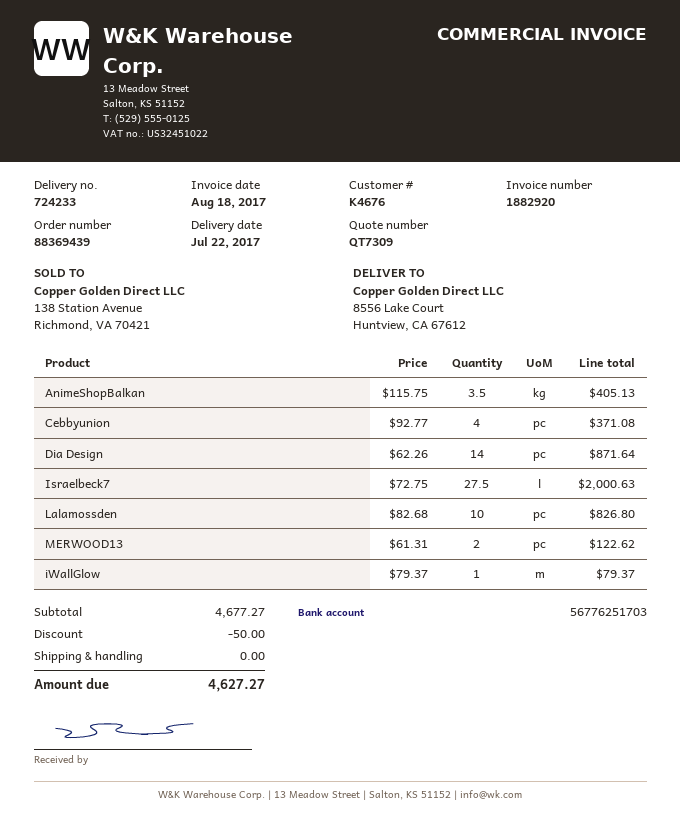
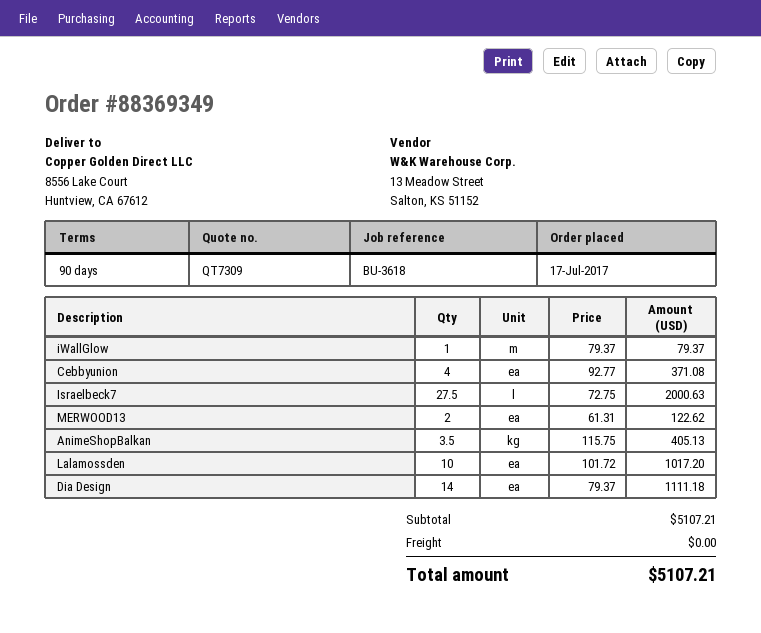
order number: 88369439 -> 88369349
Dia Design: 14 x 62.26 = 871.64 -> 14 x 79.37 = 1111.18
Lalamossden: 10 x 82.68 = 826.80 -> 10 x 101.72 = 1017.20
subtotal: 4677.27 -> 5107.21
discount: 50.00 -> none
total: 4627.27 -> 5107.21

